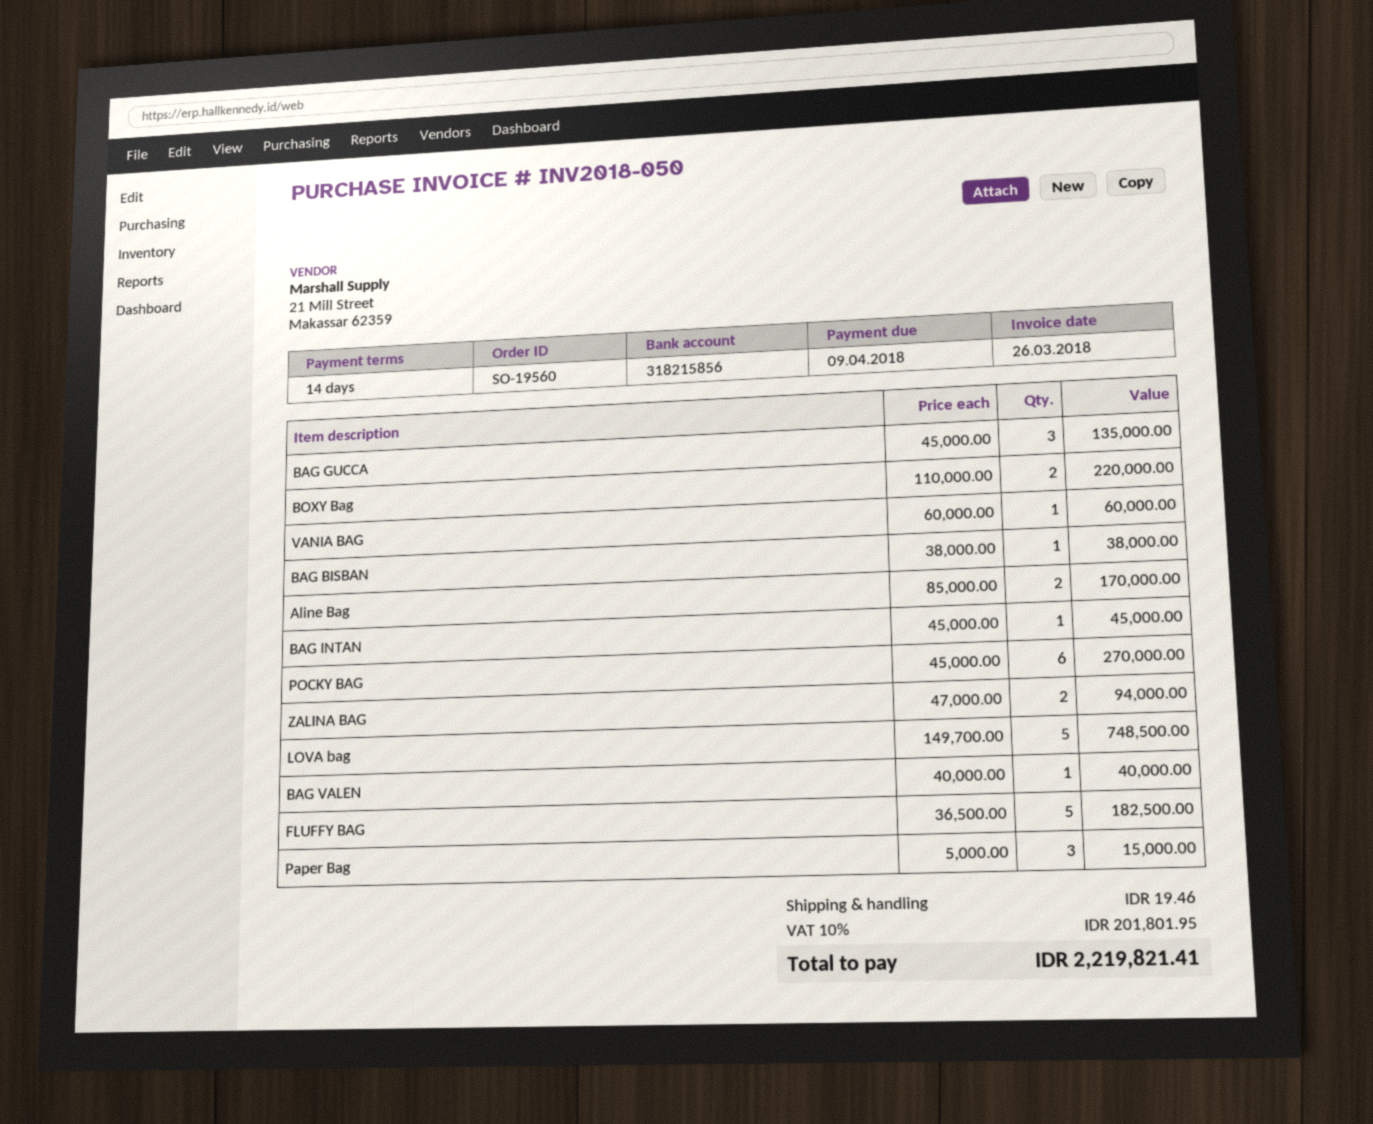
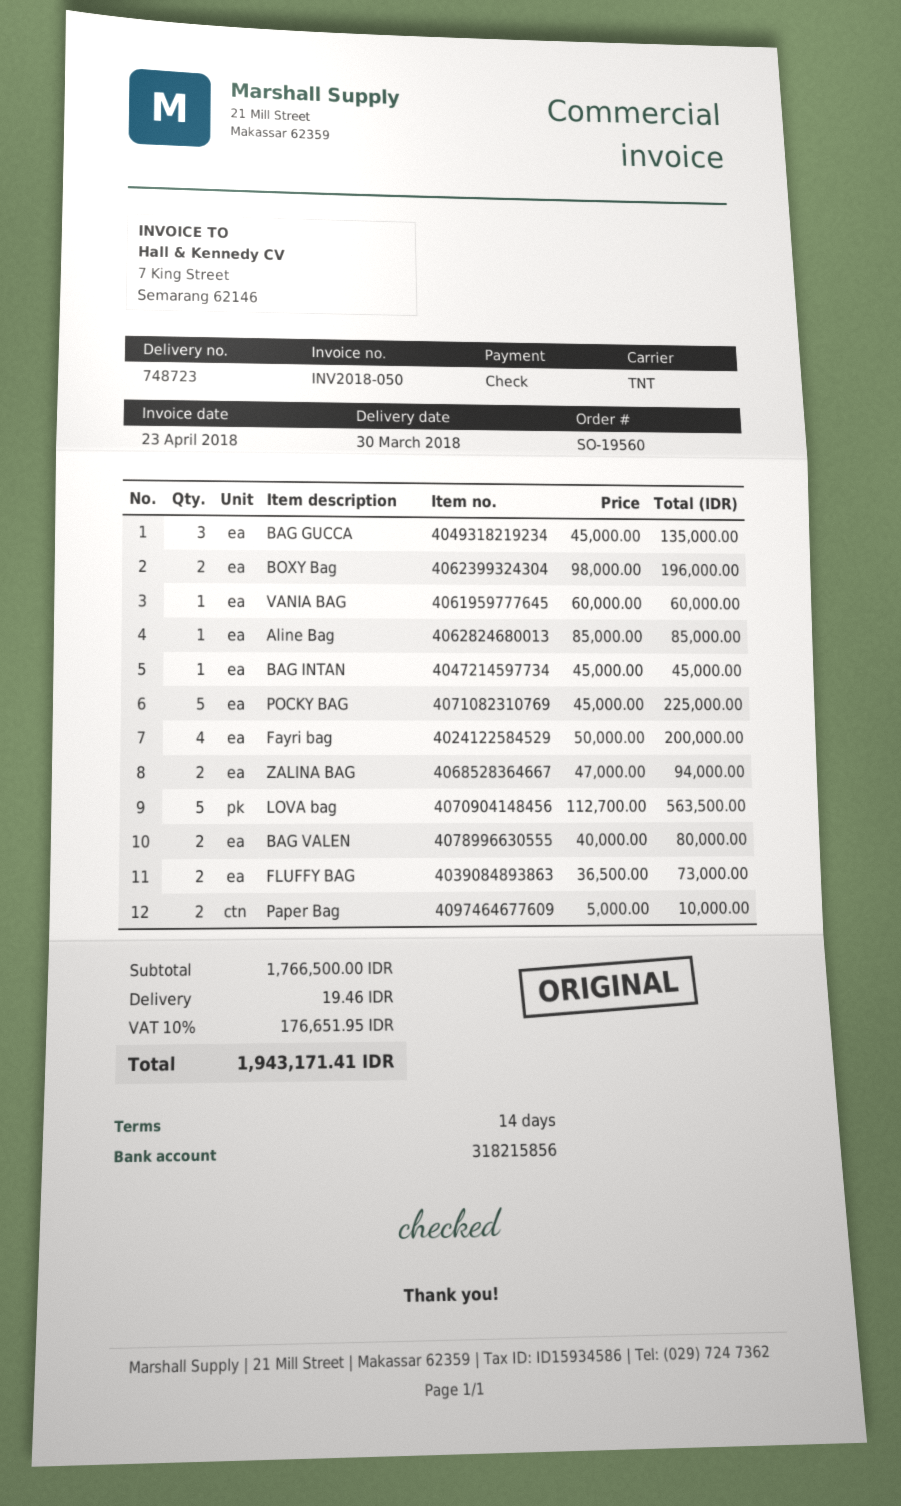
invoice date: 2018-03-26 -> 2018-04-23
BOXY Bag: 2 x 110000.00 = 220000.00 -> 2 x 98000.00 = 196000.00
BAG BISBAN: 1 x 38000.00 = 38000.00 -> none
Aline Bag: 2 x 85000.00 = 170000.00 -> 1 x 85000.00 = 85000.00
POCKY BAG: 6 x 45000.00 = 270000.00 -> 5 x 45000.00 = 225000.00
LOVA bag: 5 x 149700.00 = 748500.00 -> 5 x 112700.00 = 563500.00
BAG VALEN: 1 x 40000.00 = 40000.00 -> 2 x 40000.00 = 80000.00
FLUFFY BAG: 5 x 36500.00 = 182500.00 -> 2 x 36500.00 = 73000.00
Paper Bag: 3 x 5000.00 = 15000.00 -> 2 x 5000.00 = 10000.00
Fayri bag: none -> 4 x 50000.00 = 200000.00
tax: 10% = 201801.95 -> 10% = 176651.95
total: 2219821.41 -> 1943171.41

